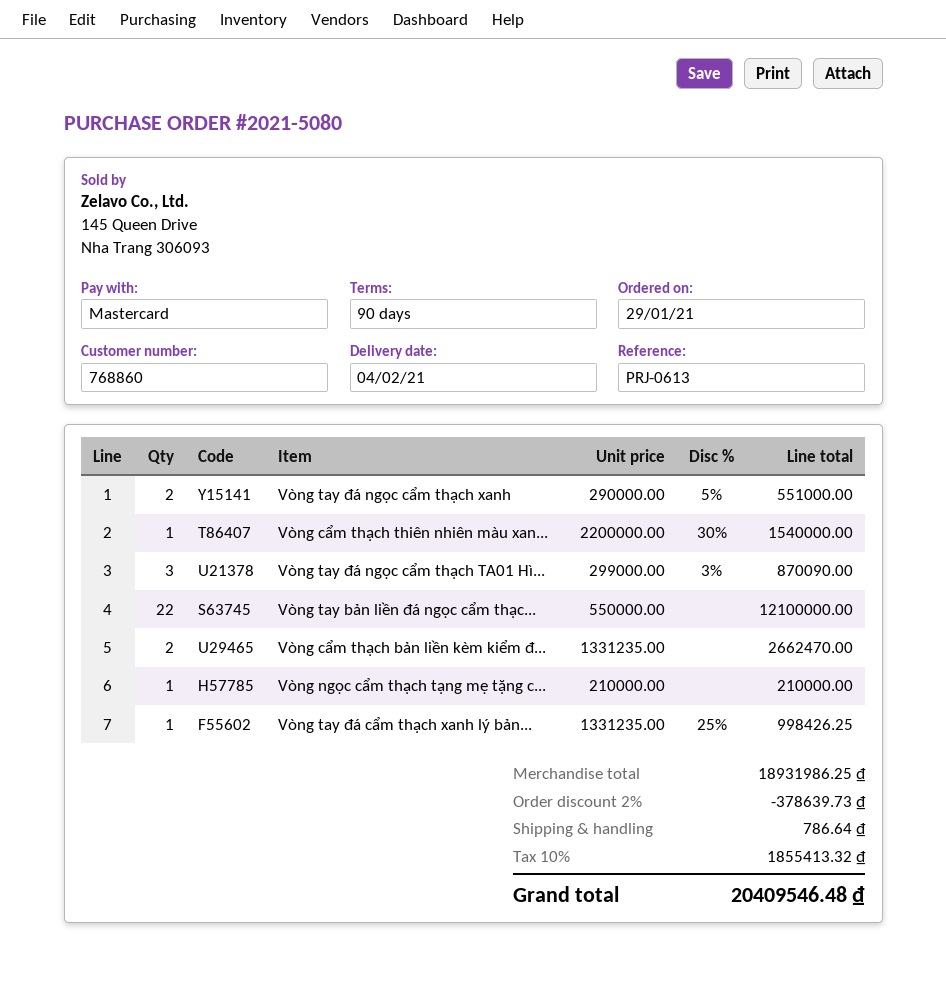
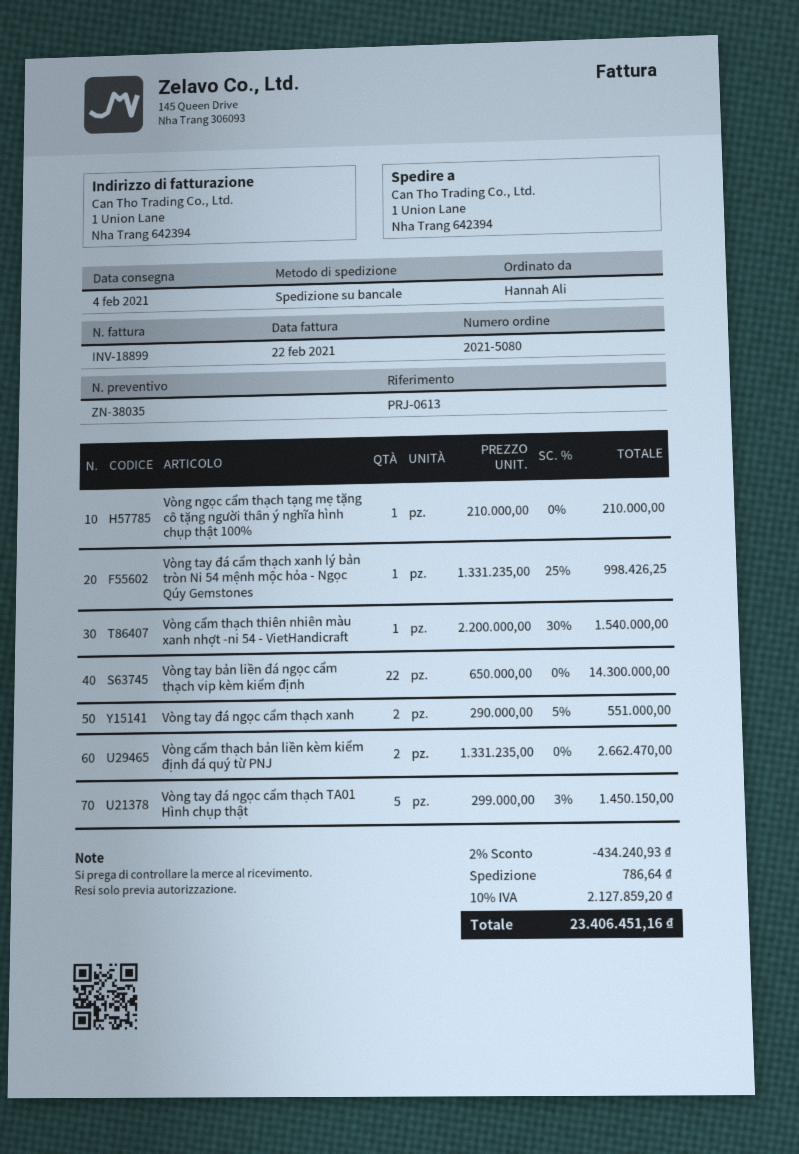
Vòng tay đá ngọc cẩm thạch TA01 Hì...: 3 x 299000.00 - 3% = 870090.00 -> 5 x 299000.00 - 3% = 1450150.00
Vòng tay bản liền đá ngọc cẩm thạc...: 22 x 550000.00 = 12100000.00 -> 22 x 650000.00 = 14300000.00
discount: 2% = 378639.73 -> 2% = 434240.93
tax: 10% = 1855413.32 -> 10% = 2127859.20
total: 20409546.48 -> 23406451.16

